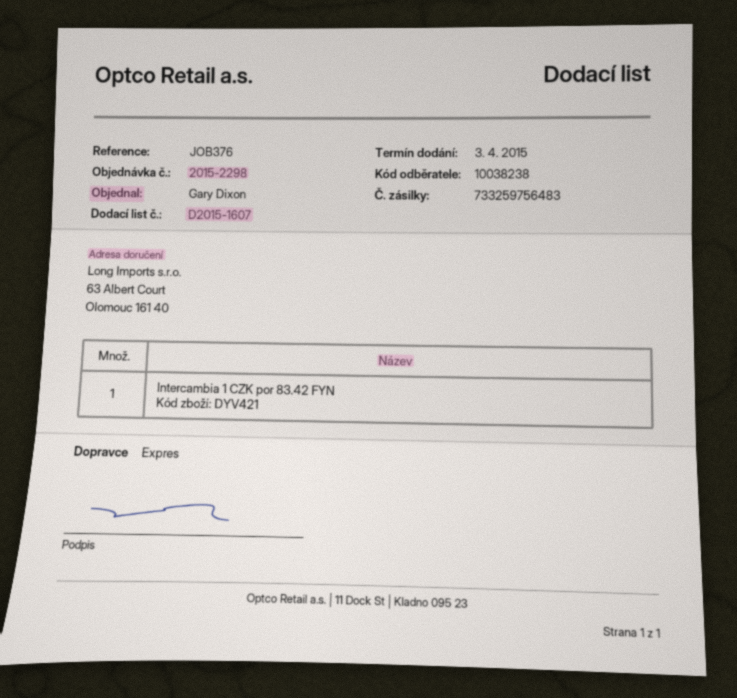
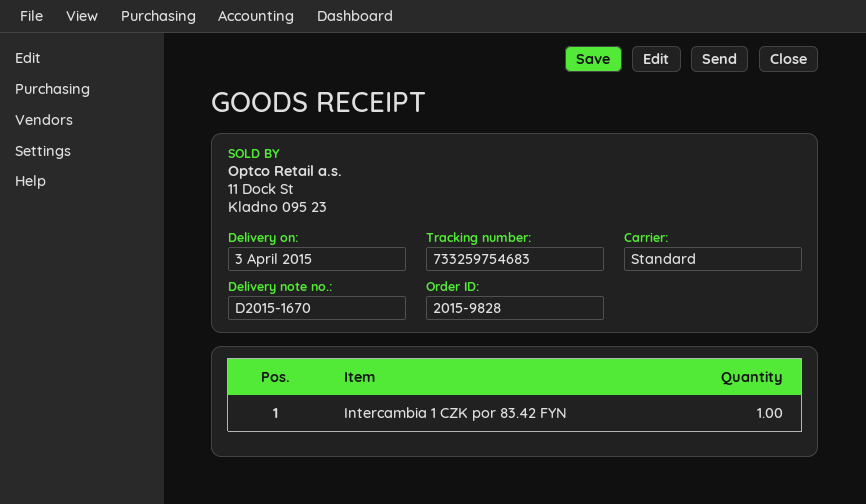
order number: 2015-2298 -> 2015-9828
delivery note number: D2015-1607 -> D2015-1670
shipping method: express -> standard
tracking number: 733259756483 -> 733259754683

